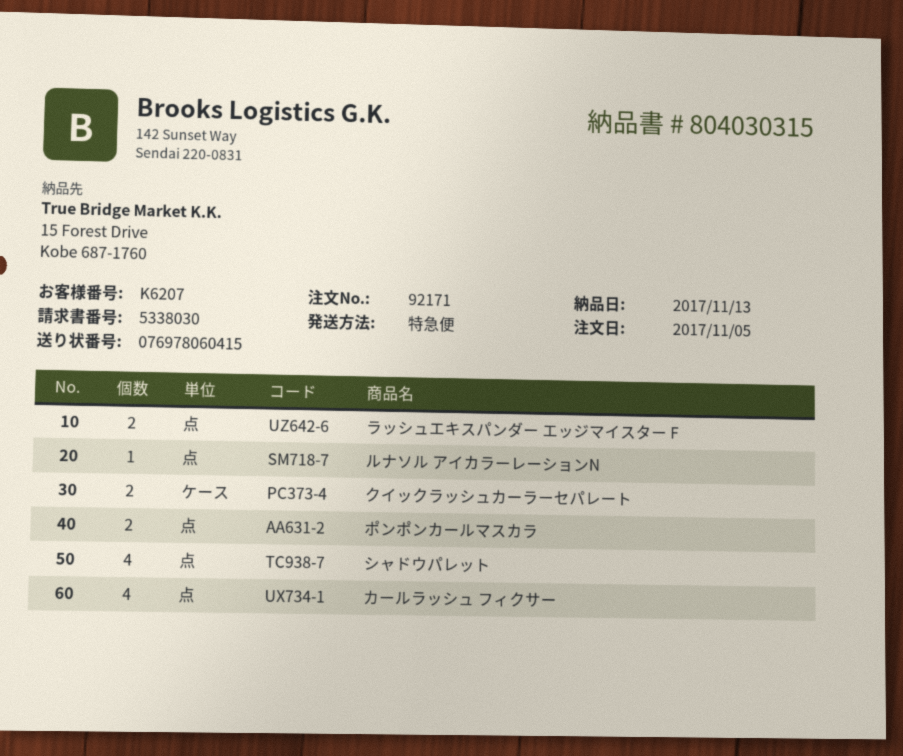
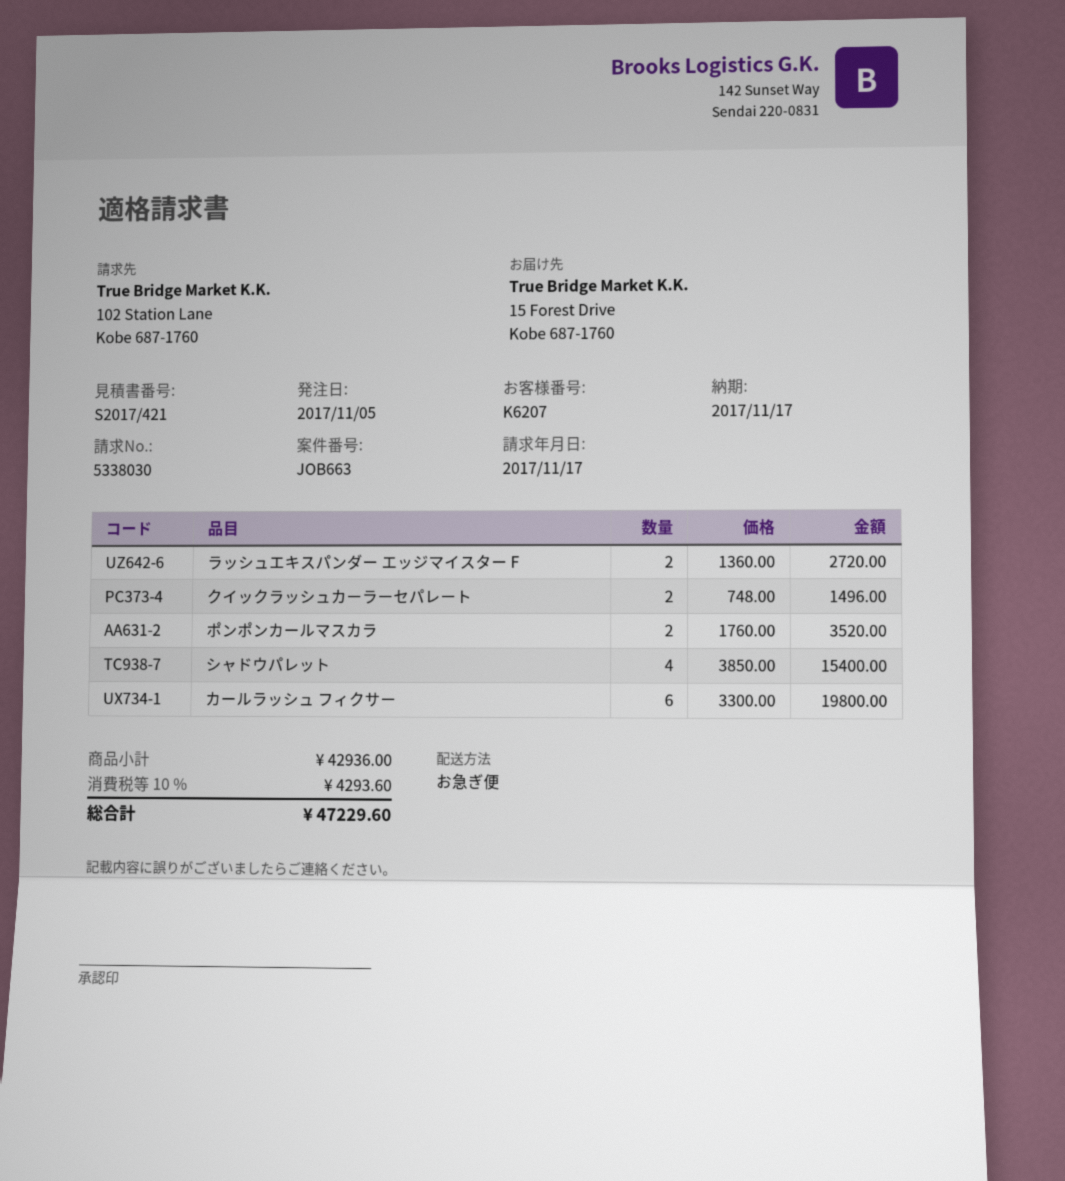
delivery date: 2017-11-13 -> 2017-11-17
ルナソル アイカラーレーションN: 1 -> none
カールラッシュ フィクサー: 4 -> 6

